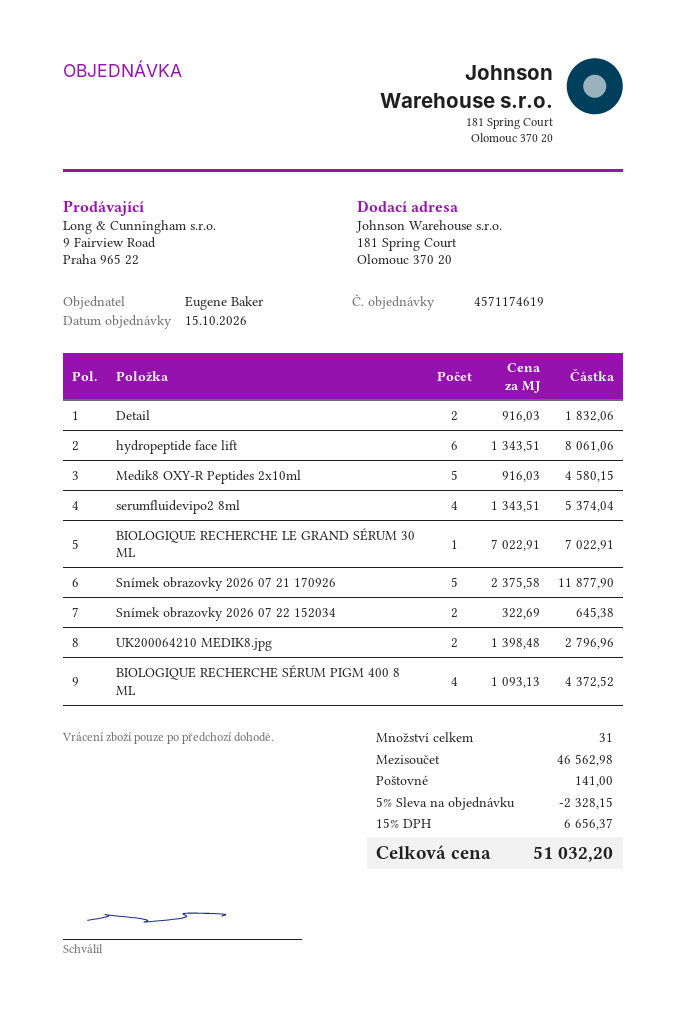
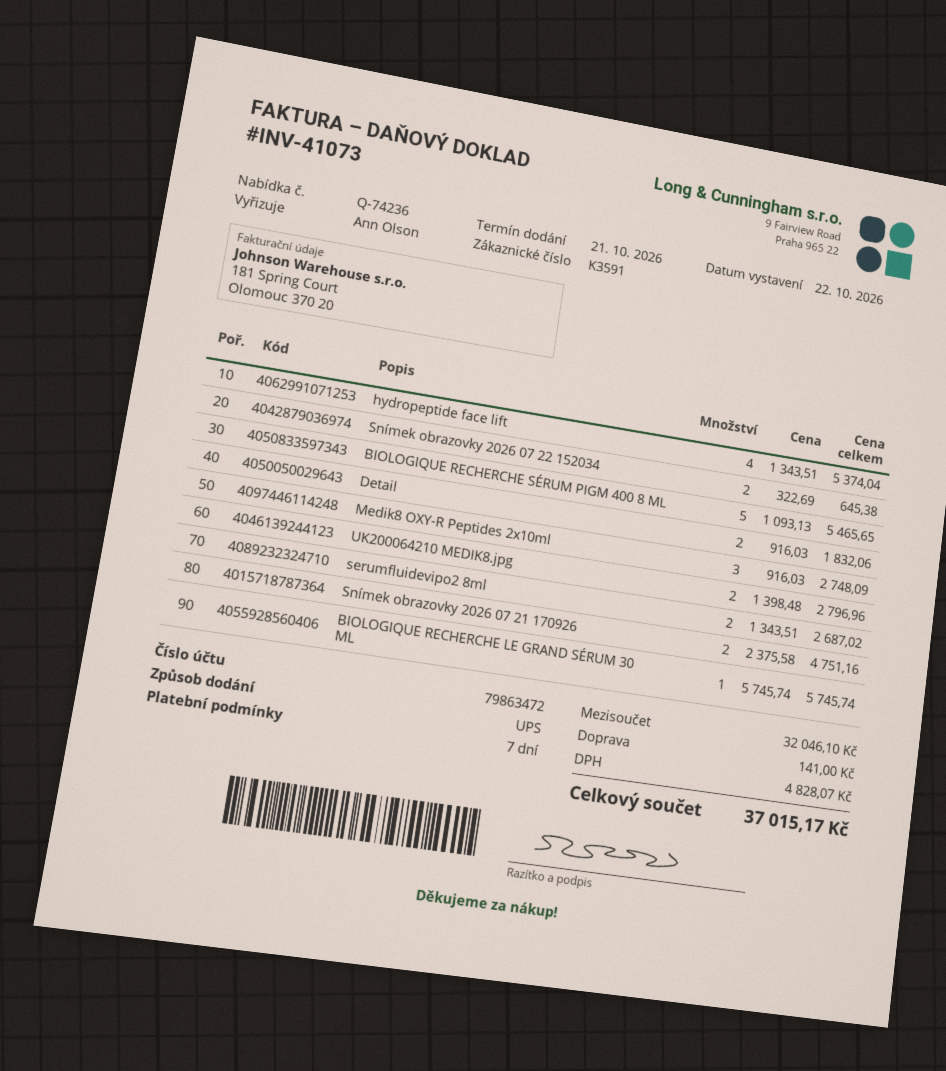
hydropeptide face lift: 6 x 1343.51 = 8061.06 -> 4 x 1343.51 = 5374.04
Medik8 OXY-R Peptides 2x10ml: 5 x 916.03 = 4580.15 -> 3 x 916.03 = 2748.09
serumfluidevipo2 8ml: 4 x 1343.51 = 5374.04 -> 2 x 1343.51 = 2687.02
BIOLOGIQUE RECHERCHE LE GRAND SÉRUM 30 ML: 1 x 7022.91 = 7022.91 -> 1 x 5745.74 = 5745.74
Snímek obrazovky 2026 07 21 170926: 5 x 2375.58 = 11877.90 -> 2 x 2375.58 = 4751.16
BIOLOGIQUE RECHERCHE SÉRUM PIGM 400 8 ML: 4 x 1093.13 = 4372.52 -> 5 x 1093.13 = 5465.65
subtotal: 46562.98 -> 32046.10
discount: 5% = 2328.15 -> none
tax: 6656.37 -> 4828.07
total: 51032.20 -> 37015.17

